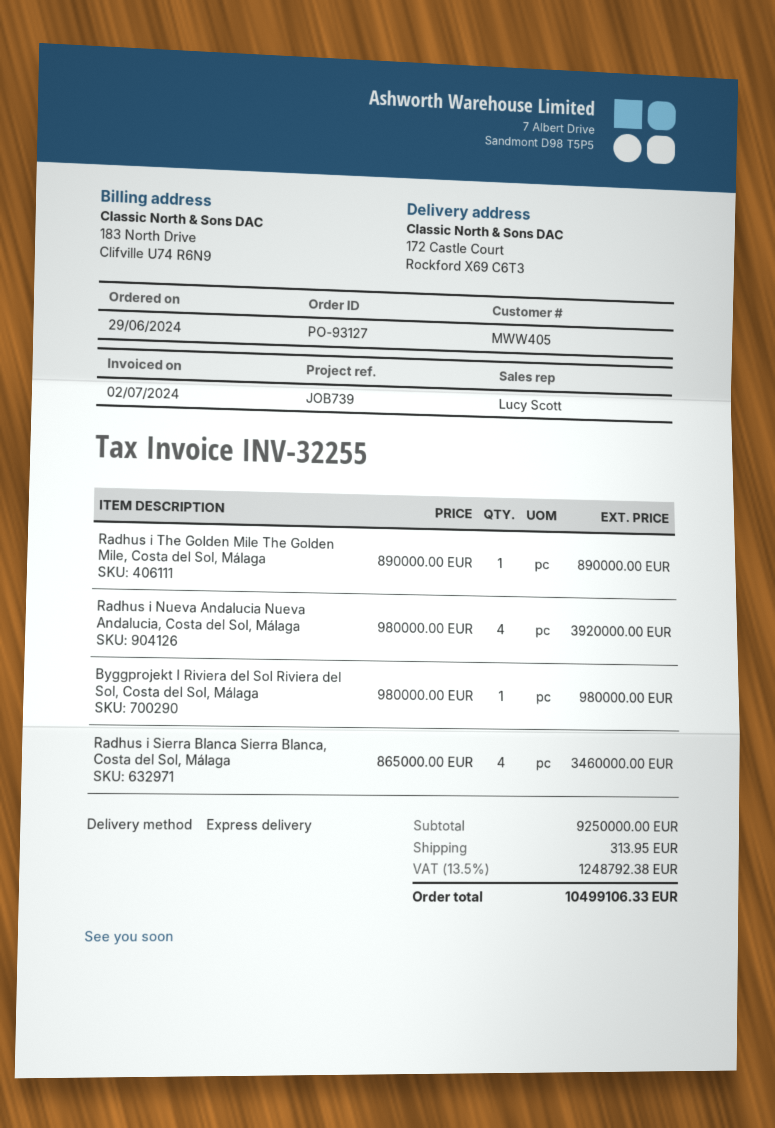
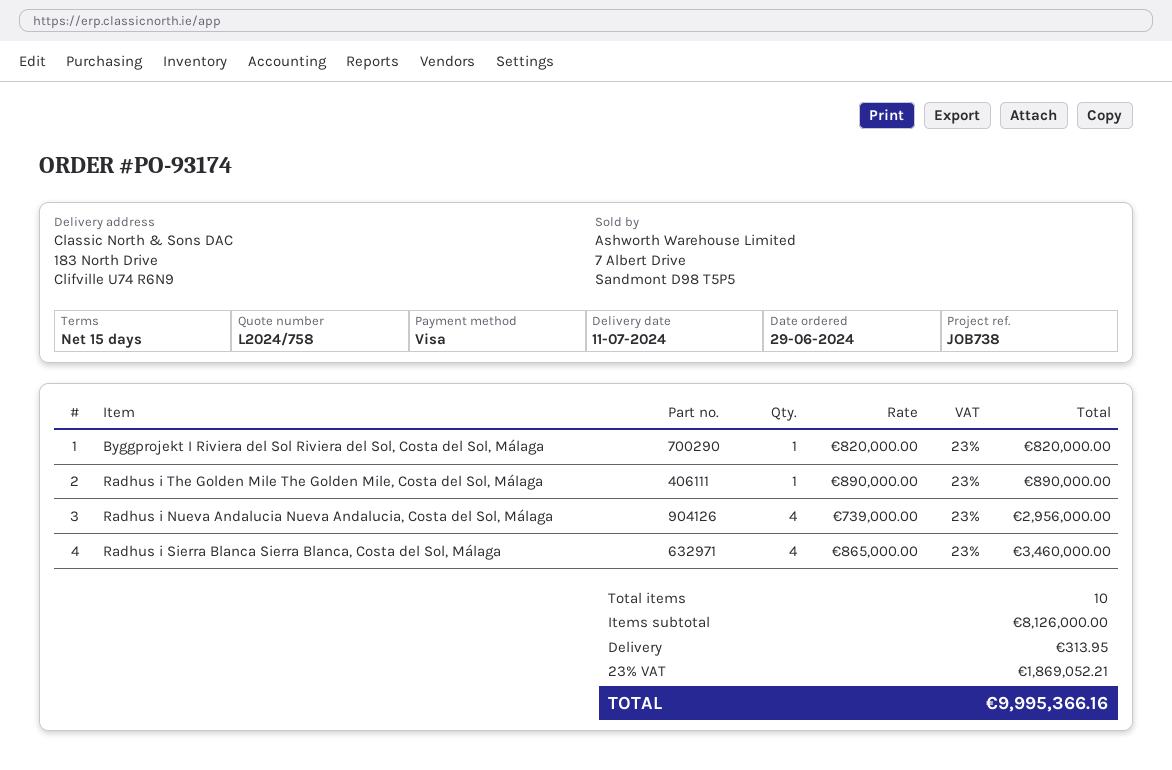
order number: PO-93127 -> PO-93174
reference: JOB739 -> JOB738
ship to: 172 Castle Court, Rockford X69 C6T3 -> 183 North Drive, Clifville U74 R6N9
Radhus i Nueva Andalucia Nueva Andalucia, Costa del Sol, Málaga: 4 x 980000.00 = 3920000.00 -> 4 x 739000.00 = 2956000.00
Byggprojekt I Riviera del Sol Riviera del Sol, Costa del Sol, Málaga: 1 x 980000.00 = 980000.00 -> 1 x 820000.00 = 820000.00
subtotal: 9250000.00 -> 8126000.00
tax: 13.5% = 1248792.38 -> 23% = 1869052.21
total: 10499106.33 -> 9995366.16

